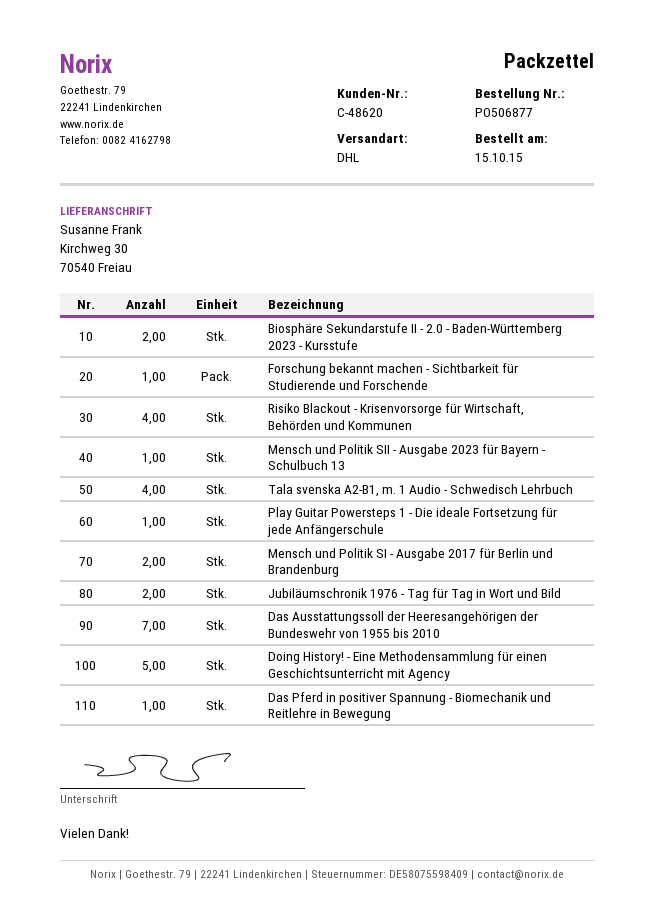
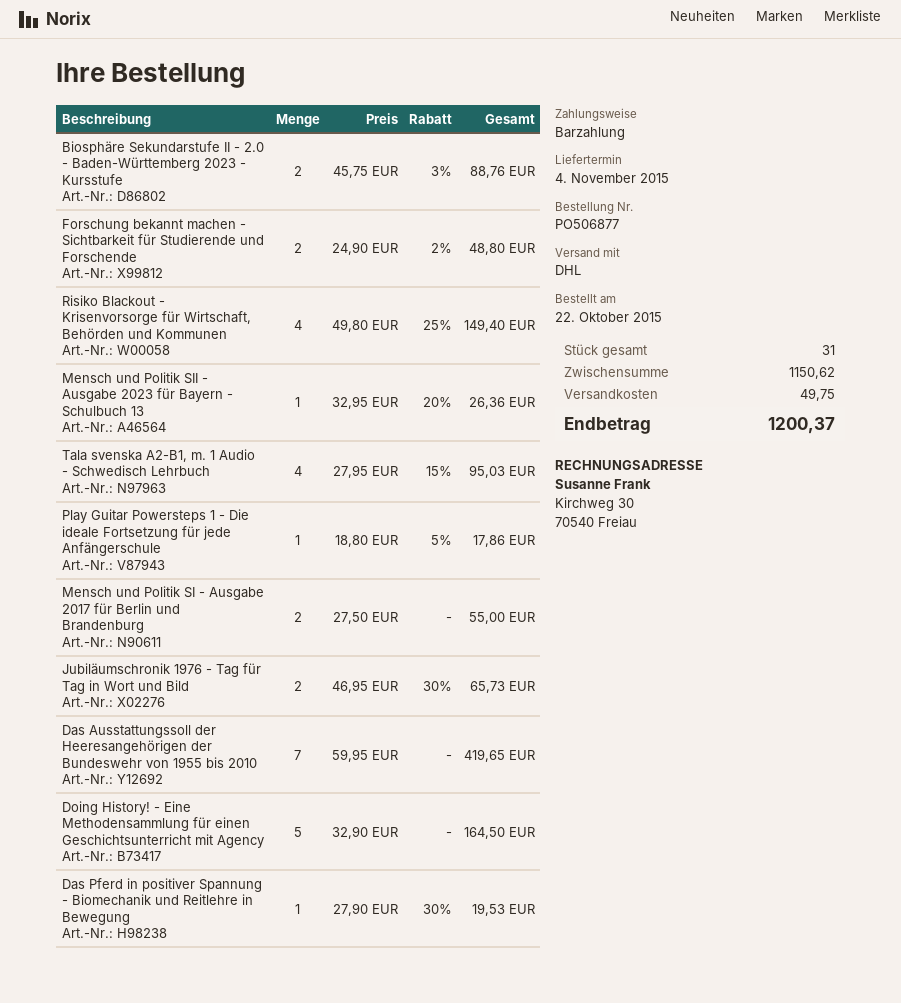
order date: 2015-10-15 -> 2015-10-22
Forschung bekannt machen - Sichtbarkeit für Studierende und Forschende: 1 -> 2

